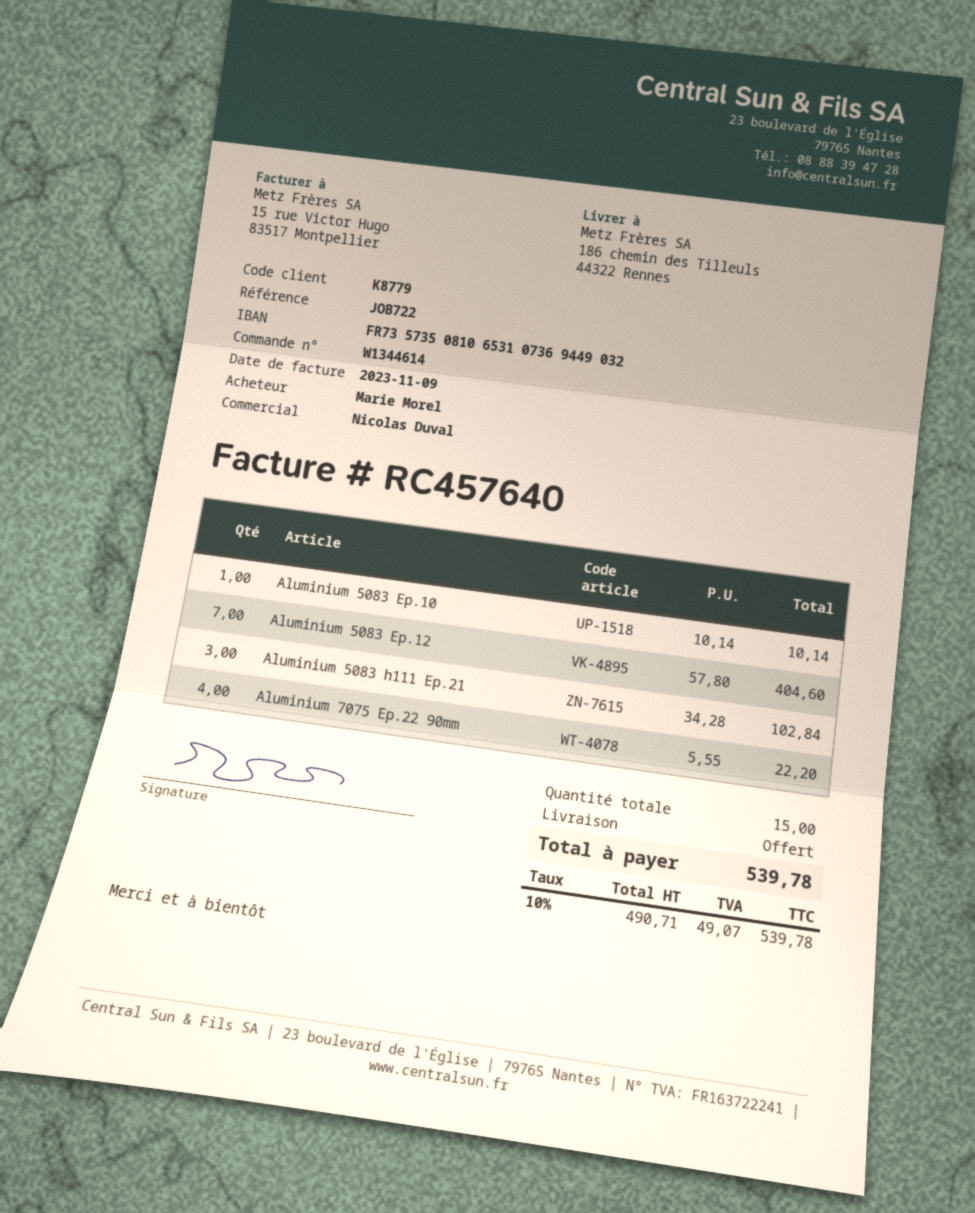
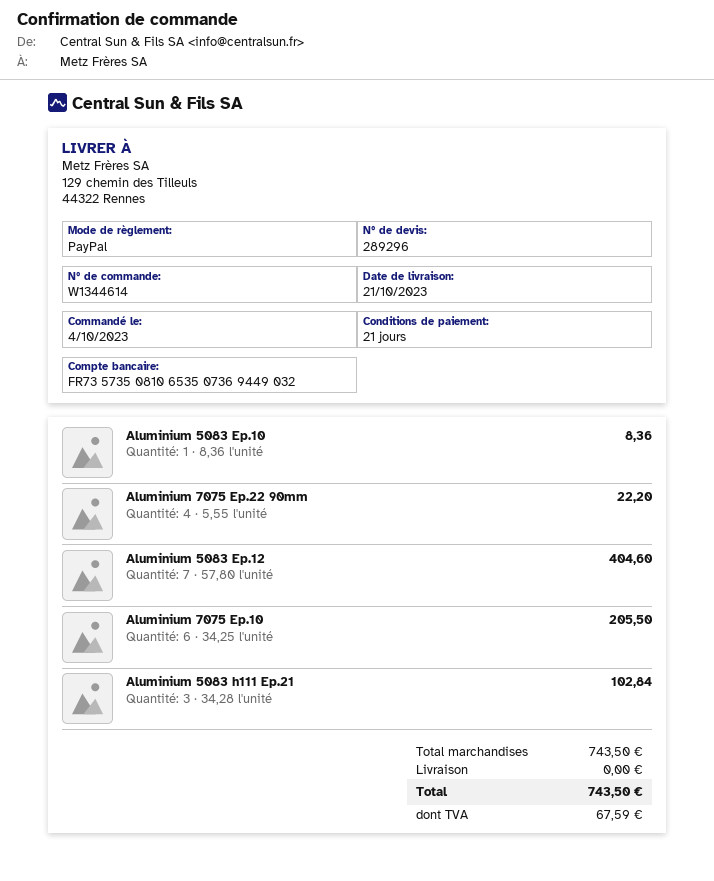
bank account: FR7357350810653107369449032 -> FR7357350810653507369449032
ship to: 186 chemin des Tilleuls, 44322 Rennes -> 129 chemin des Tilleuls, 44322 Rennes
Aluminium 5083 Ep.10: 1 x 10.14 = 10.14 -> 1 x 8.36 = 8.36
Aluminium 7075 Ep.10: none -> 6 x 34.25 = 205.50
tax: 49.07 -> 67.59
total: 539.78 -> 743.50

